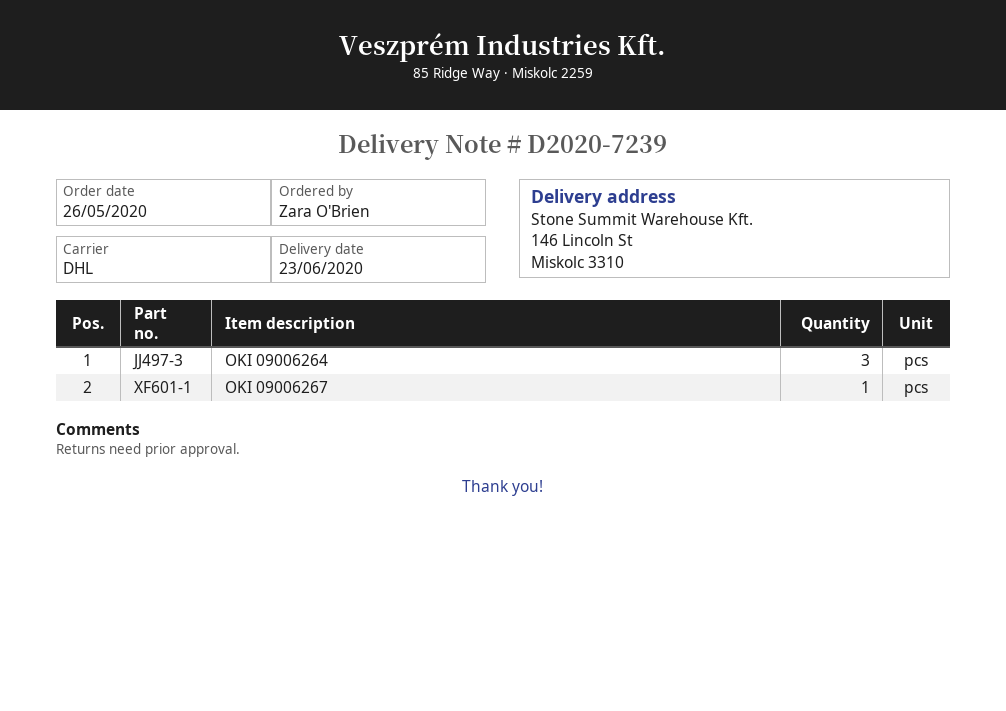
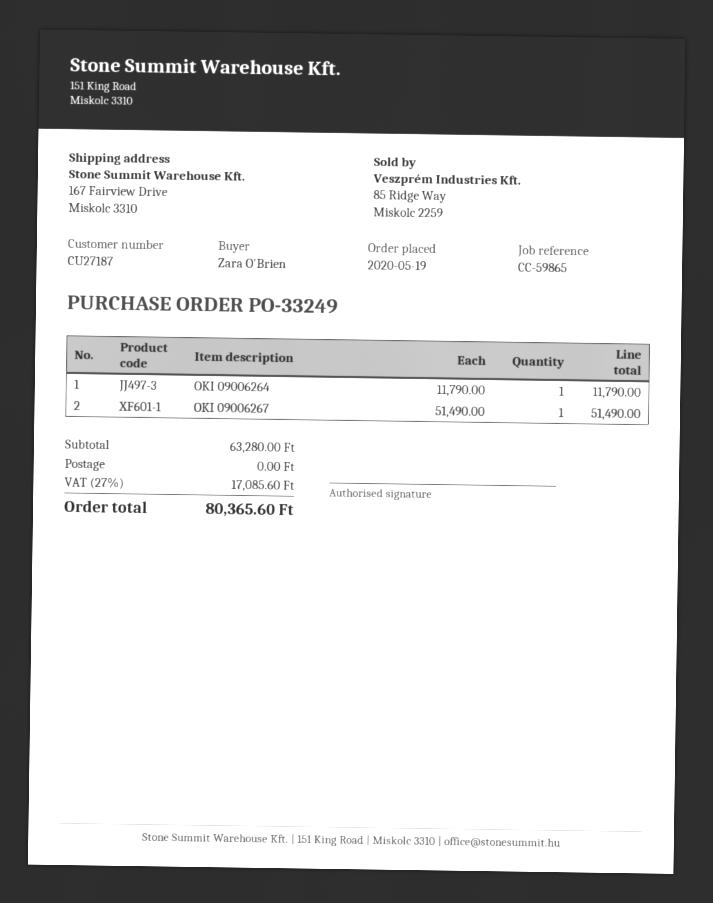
order date: 2020-05-26 -> 2020-05-19
ship to: 146 Lincoln St, Miskolc 3310 -> 167 Fairview Drive, Miskolc 3310
OKI 09006264: 3 -> 1

